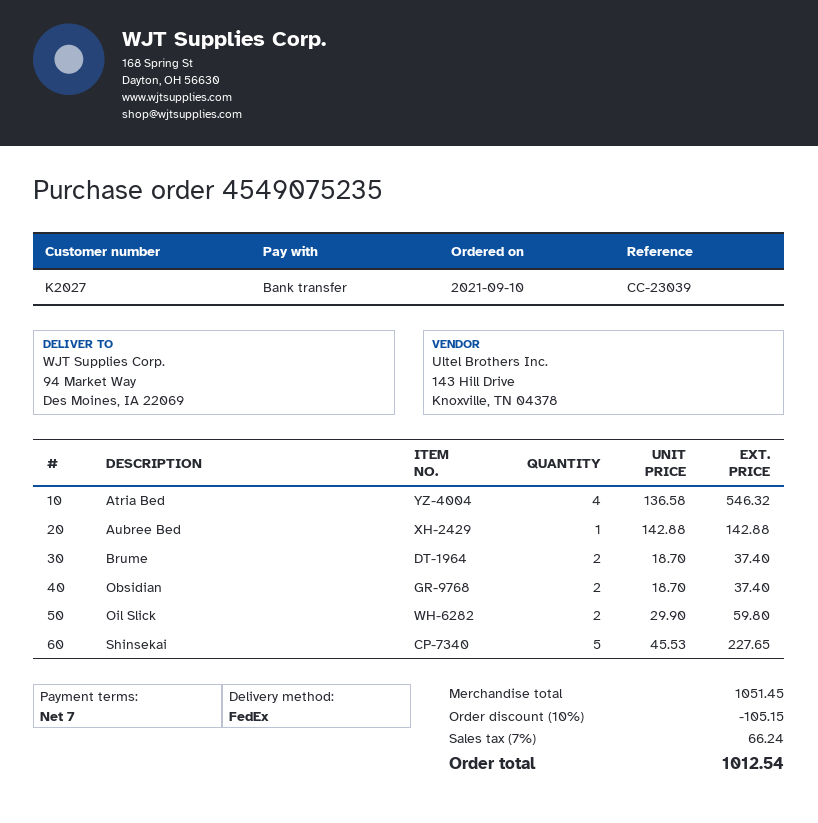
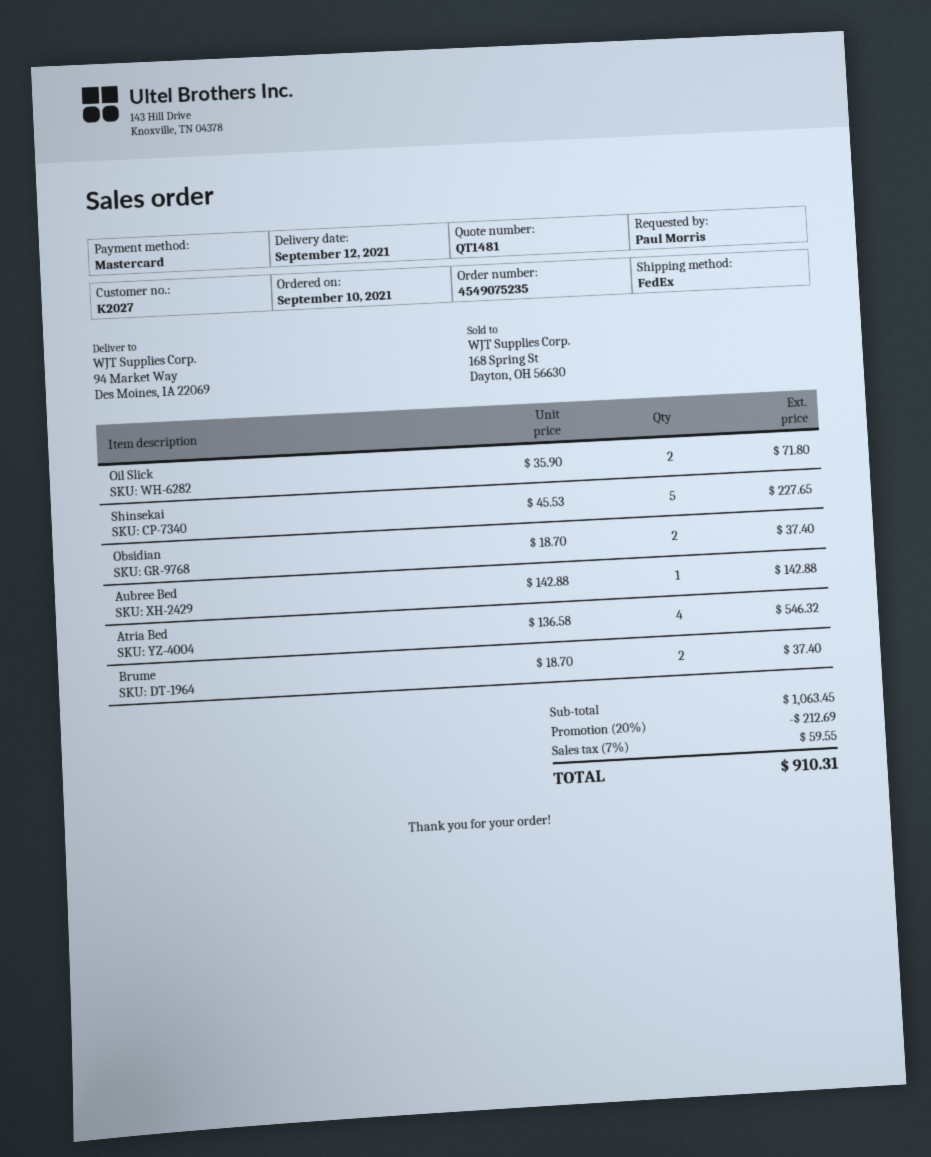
payment method: bank transfer -> Mastercard
Oil Slick: 2 x 29.90 = 59.80 -> 2 x 35.90 = 71.80
subtotal: 1051.45 -> 1063.45
discount: 10% = 105.15 -> 20% = 212.69
tax: 7% = 66.24 -> 7% = 59.55
total: 1012.54 -> 910.31

